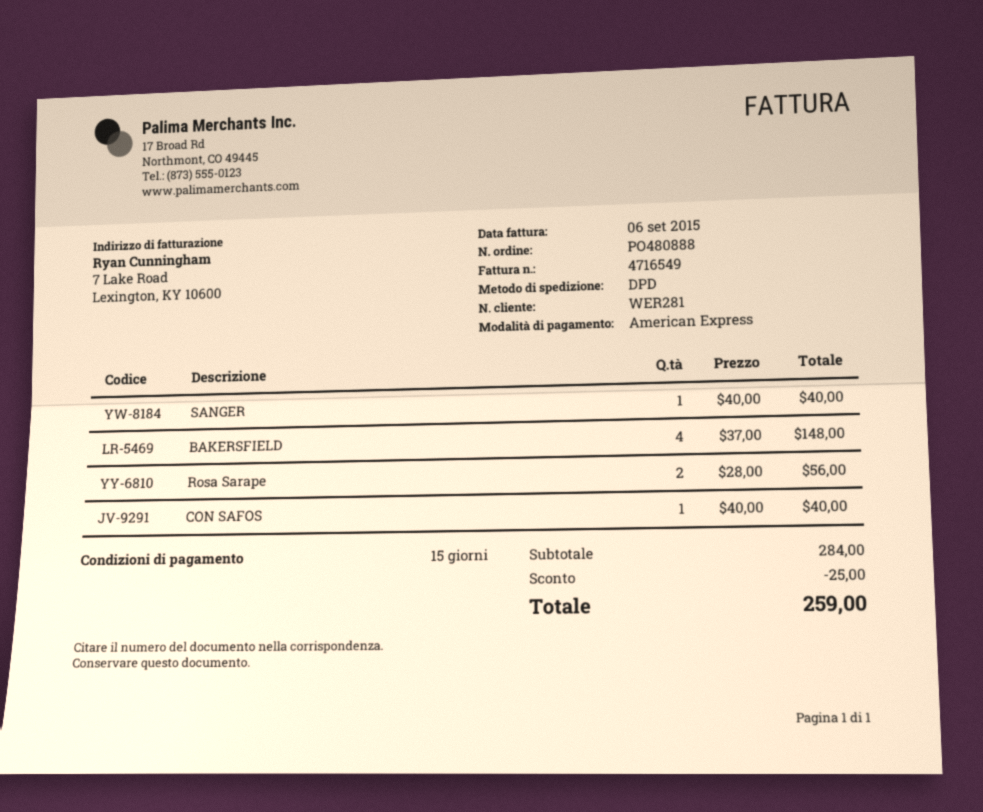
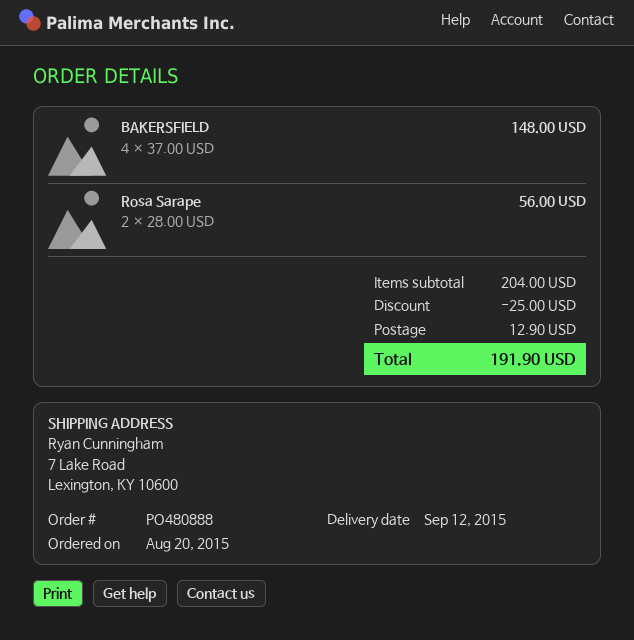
SANGER: 1 x 40.00 = 40.00 -> none
CON SAFOS: 1 x 40.00 = 40.00 -> none
subtotal: 284.00 -> 204.00
shipping: none -> 12.90
total: 259.00 -> 191.90

